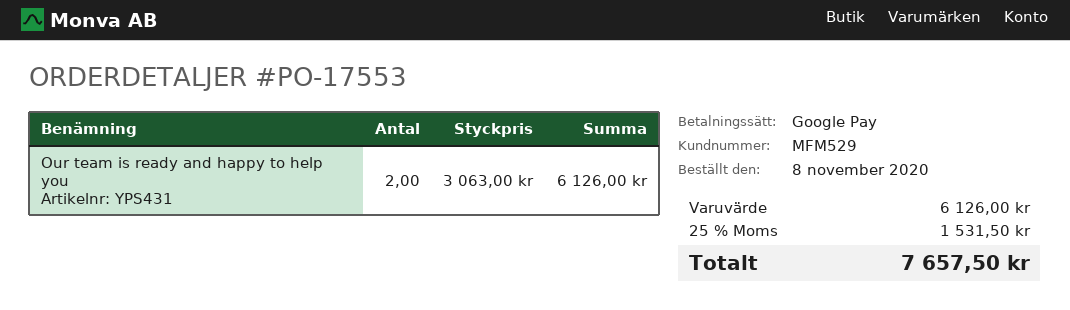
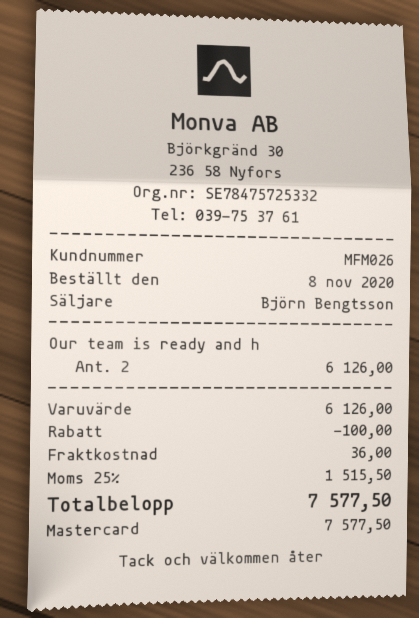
customer number: MFM529 -> MFM026
payment method: Google Pay -> Mastercard
discount: none -> 100.00
shipping: none -> 36.00
tax: 25% = 1531.50 -> 25% = 1515.50
total: 7657.50 -> 7577.50

